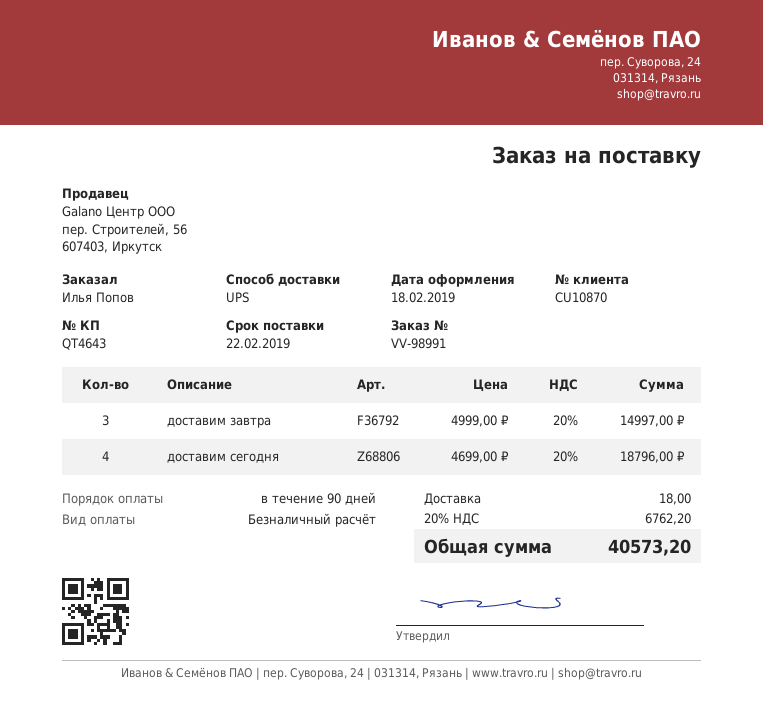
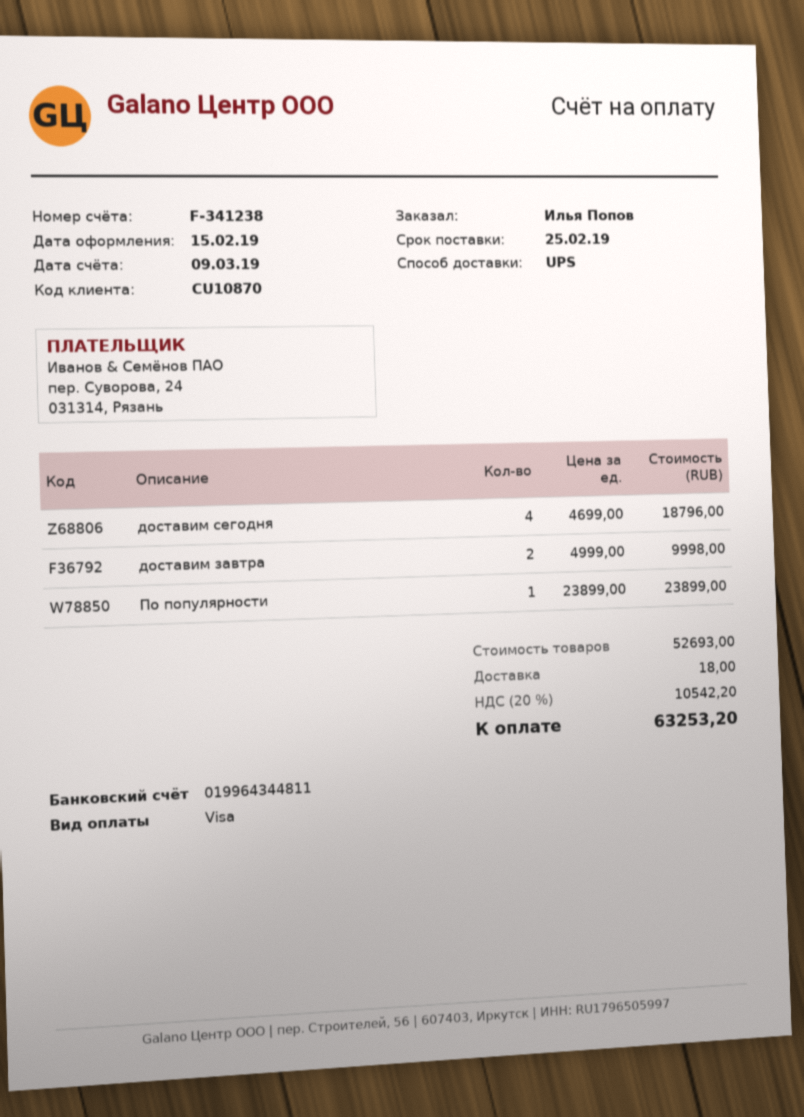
order date: 2019-02-18 -> 2019-02-15
delivery date: 2019-02-22 -> 2019-02-25
payment method: bank transfer -> Visa
доставим завтра: 3 x 4999.00 = 14997.00 -> 2 x 4999.00 = 9998.00
По популярности: none -> 1 x 23899.00 = 23899.00
tax: 20% = 6762.20 -> 20% = 10542.20
total: 40573.20 -> 63253.20

